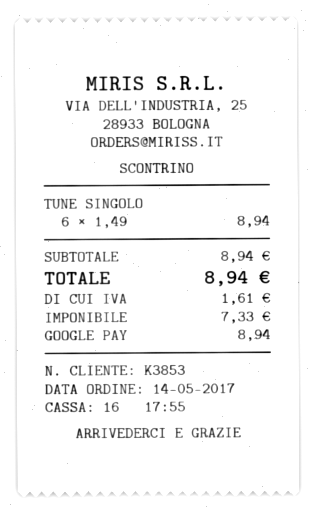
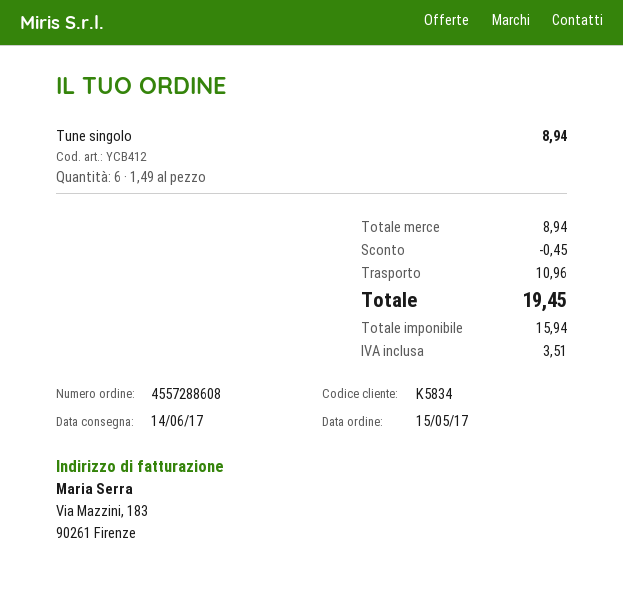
order date: 2017-05-14 -> 2017-05-15
customer number: K3853 -> K5834
discount: none -> 0.45
shipping: none -> 10.96
net: 7.33 -> 15.94
tax: 1.61 -> 3.51
total: 8.94 -> 19.45

